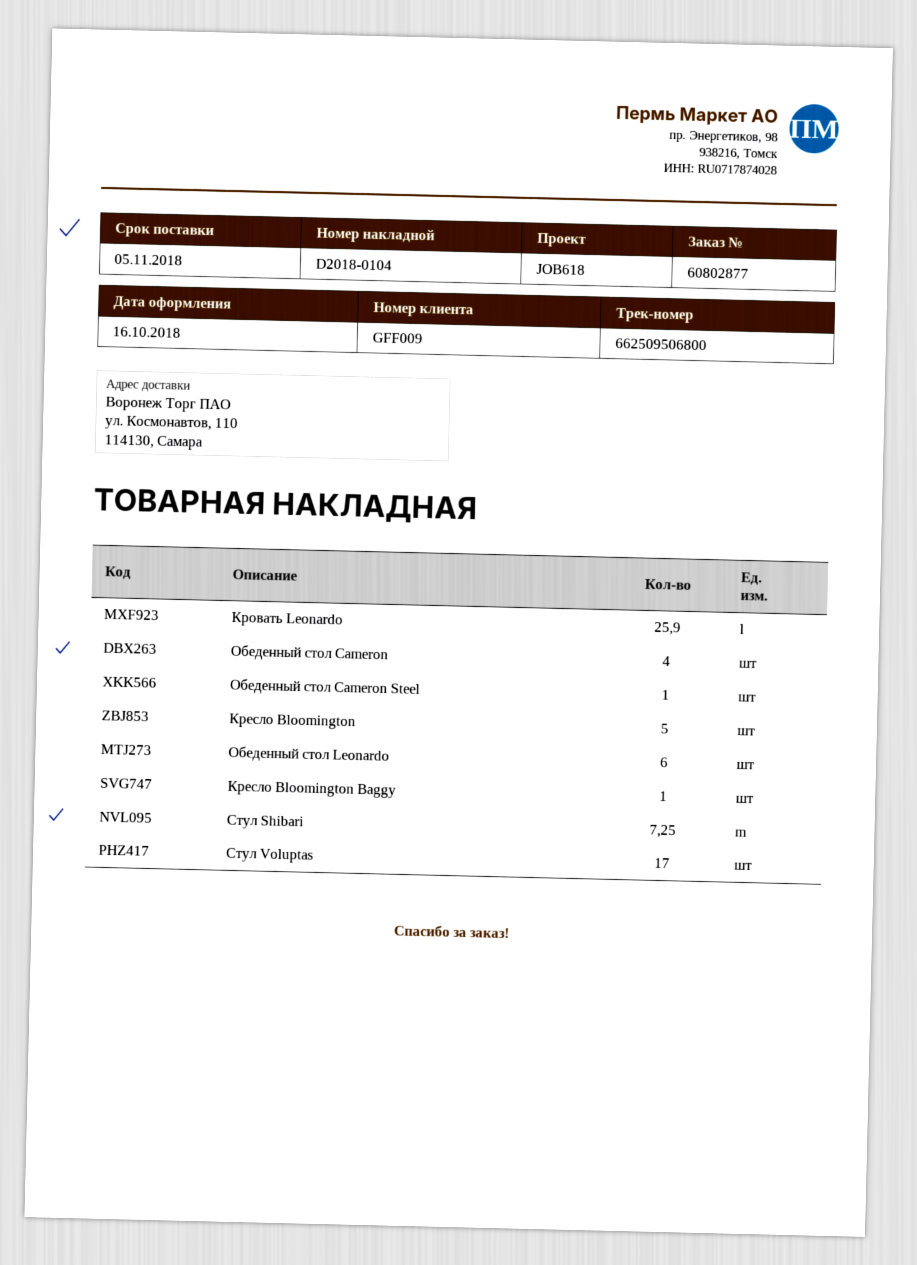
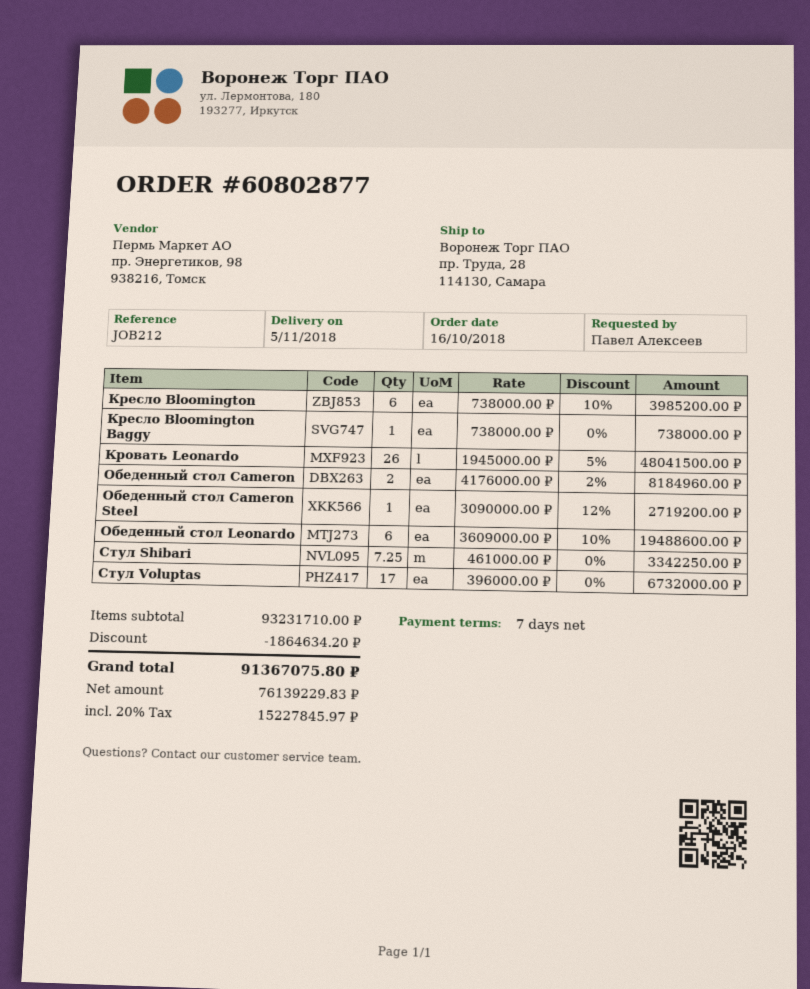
reference: JOB618 -> JOB212
ship to: ул. Космонавтов, 110, 114130, Самара -> пр. Труда, 28, 114130, Самара
Кровать Leonardo: 25.9 -> 26
Обеденный стол Cameron: 4 -> 2
Кресло Bloomington: 5 -> 6

